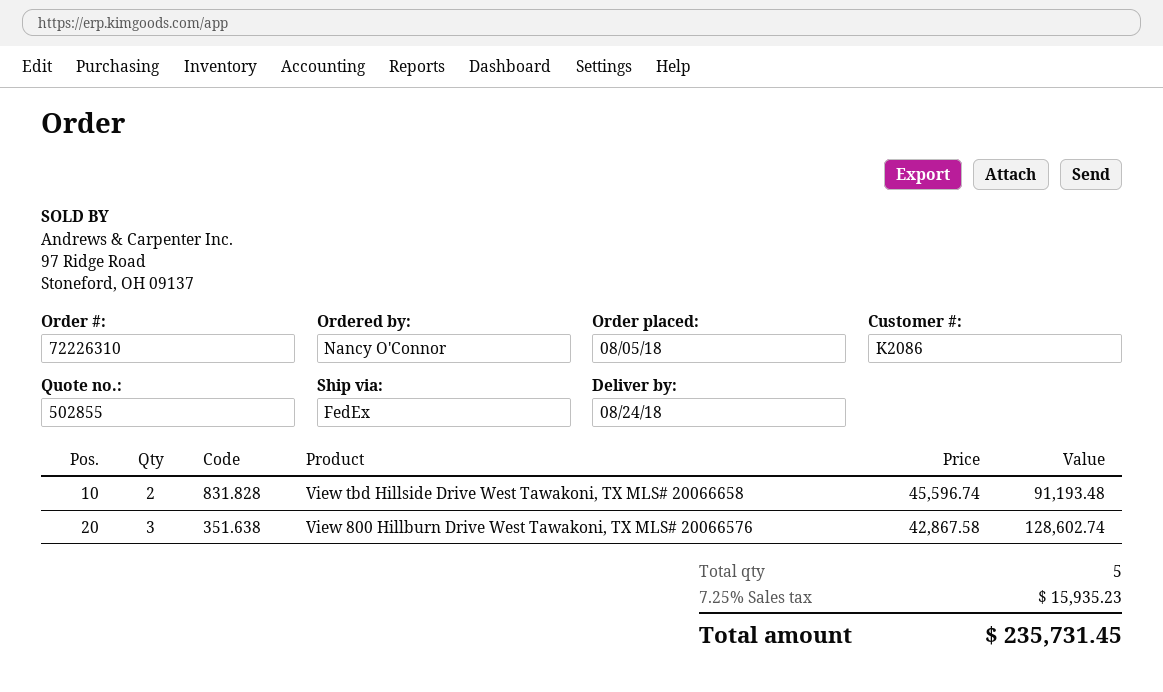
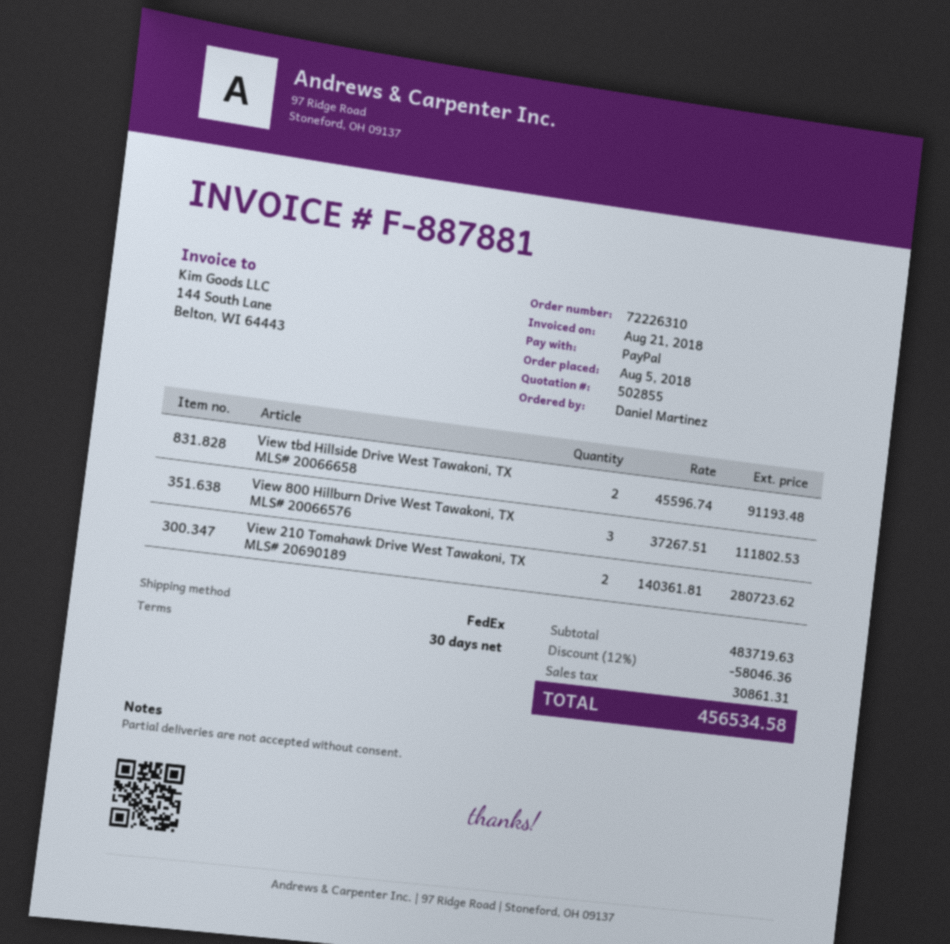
ordered by: Nancy O'Connor -> Daniel Martinez
View 800 Hillburn Drive West Tawakoni, TX MLS# 20066576: 3 x 42867.58 = 128602.74 -> 3 x 37267.51 = 111802.53
View 210 Tomahawk Drive West Tawakoni, TX MLS# 20690189: none -> 2 x 140361.81 = 280723.62
discount: none -> 12% = 58046.36
tax: 15935.23 -> 30861.31
total: 235731.45 -> 456534.58

